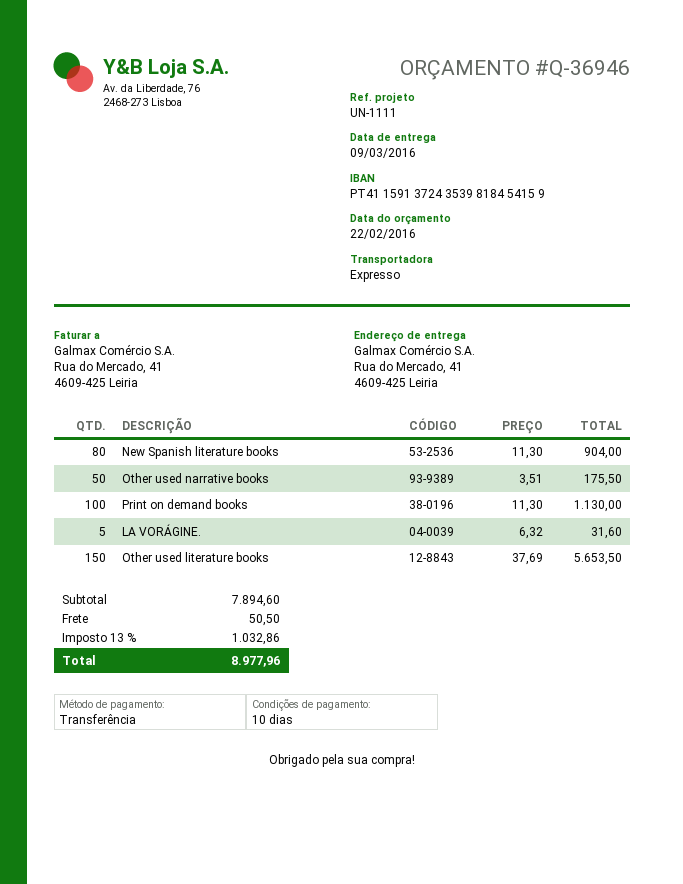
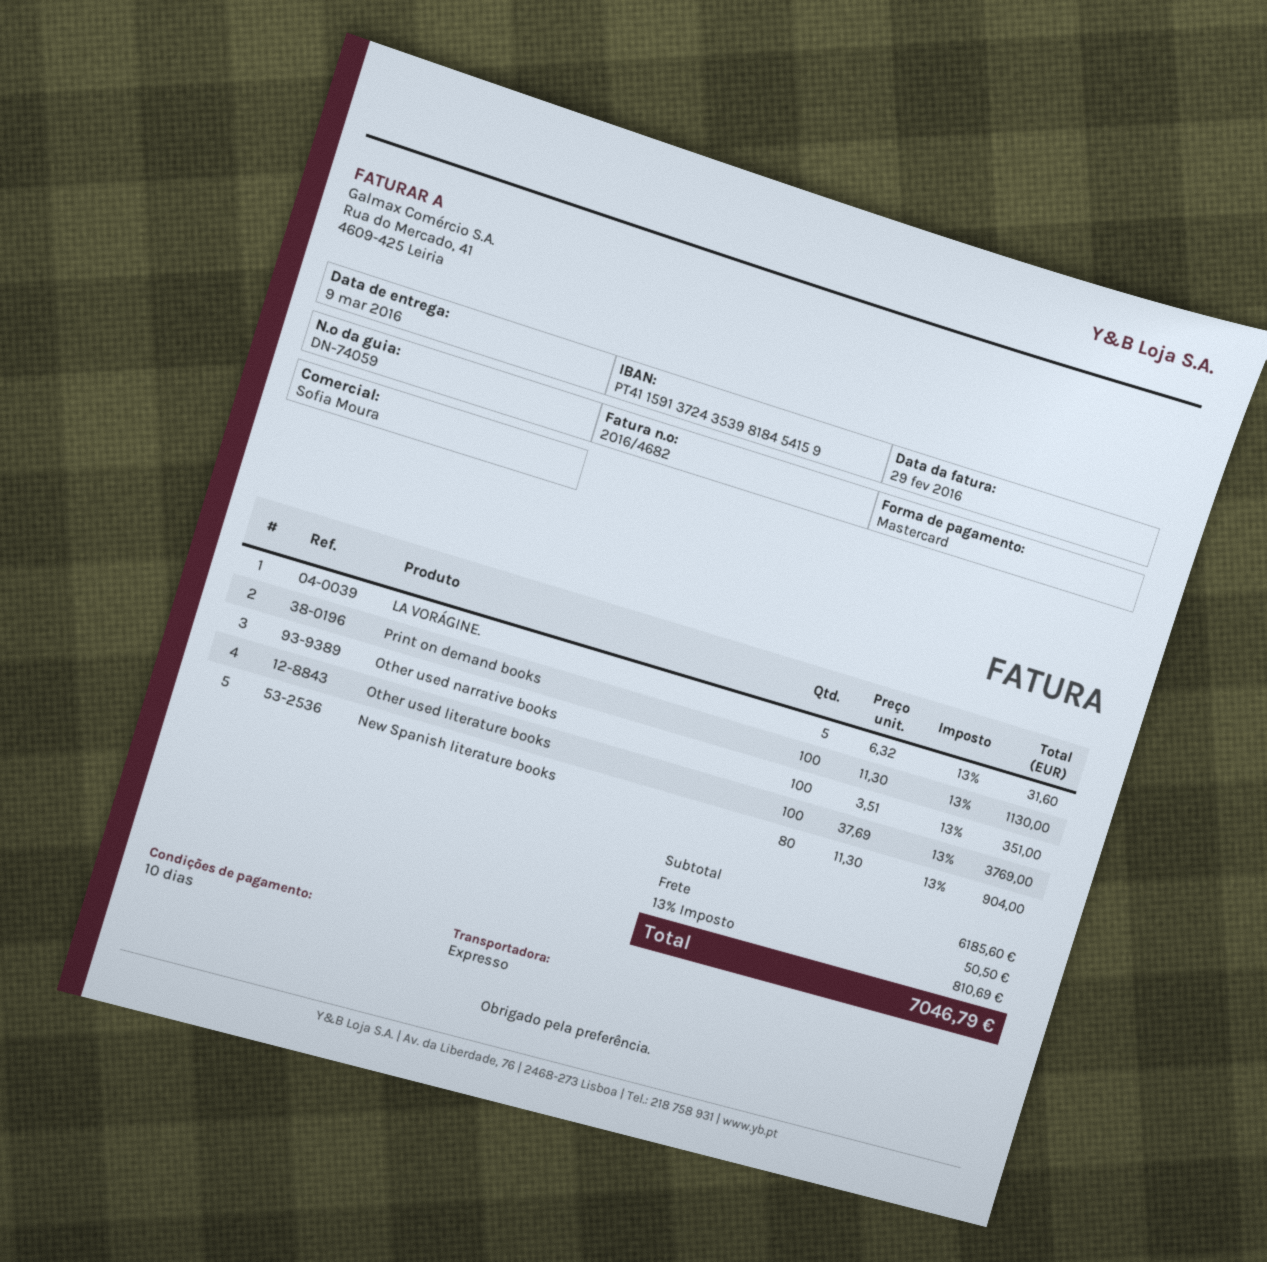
payment method: bank transfer -> Mastercard
Other used narrative books: 50 x 3.51 = 175.50 -> 100 x 3.51 = 351.00
Other used literature books: 150 x 37.69 = 5653.50 -> 100 x 37.69 = 3769.00
subtotal: 7894.60 -> 6185.60
tax: 13% = 1032.86 -> 13% = 810.69
total: 8977.96 -> 7046.79

